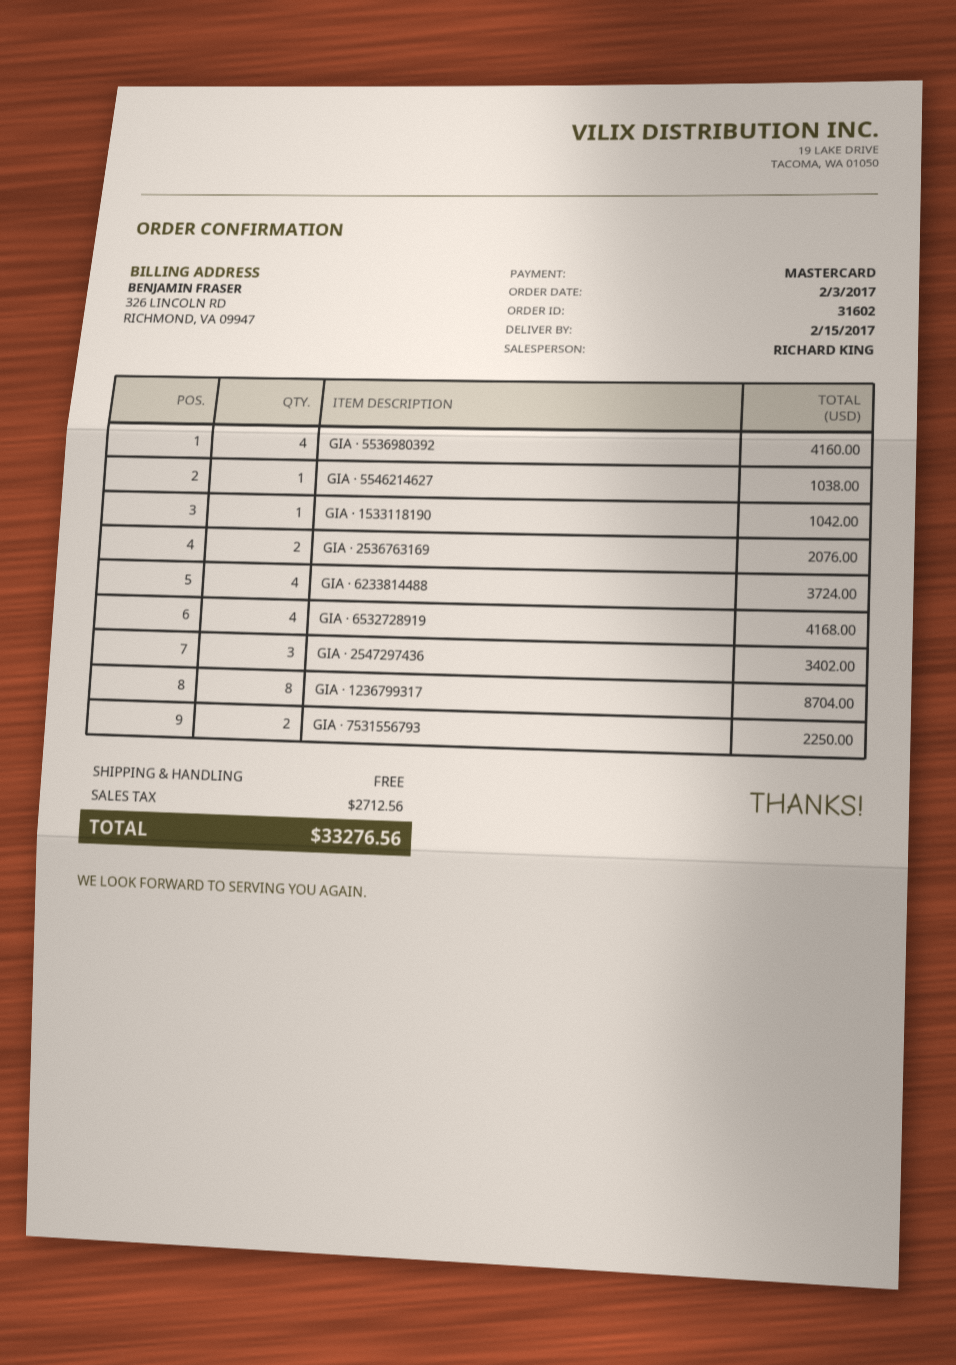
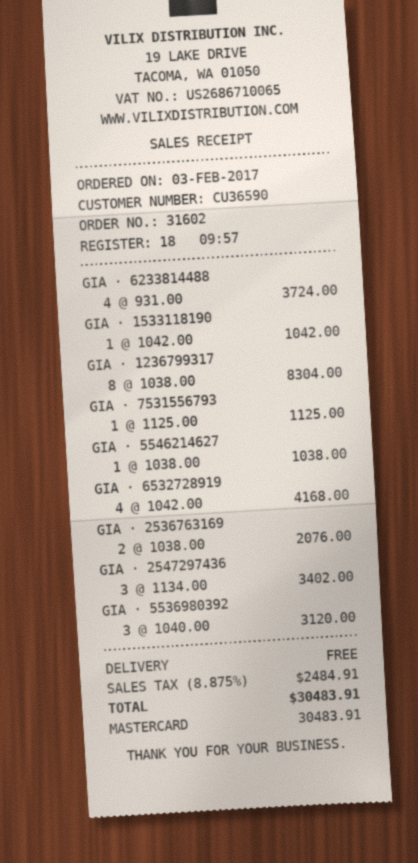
GIA · 5536980392: 4 for 4160.00 -> 3 for 3120.00
GIA · 1236799317: 8 for 8704.00 -> 8 for 8304.00
GIA · 7531556793: 2 for 2250.00 -> 1 for 1125.00
tax: 2712.56 -> 2484.91
total: 33276.56 -> 30483.91

